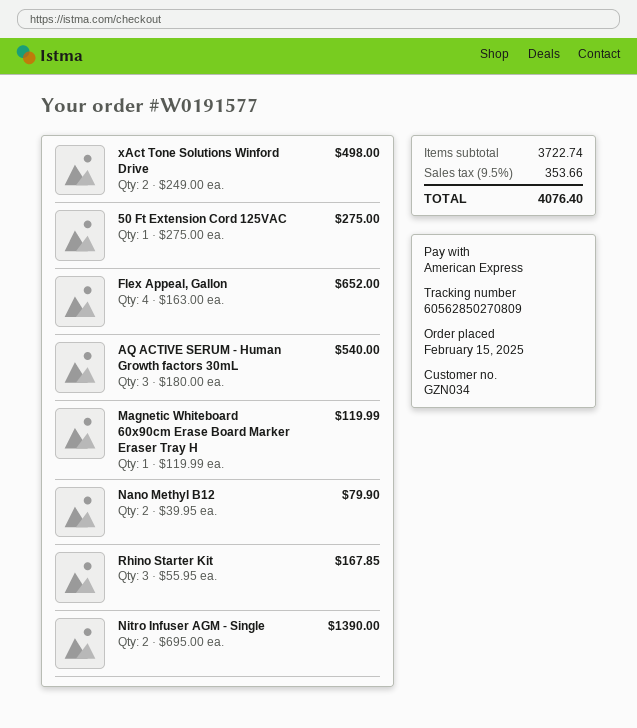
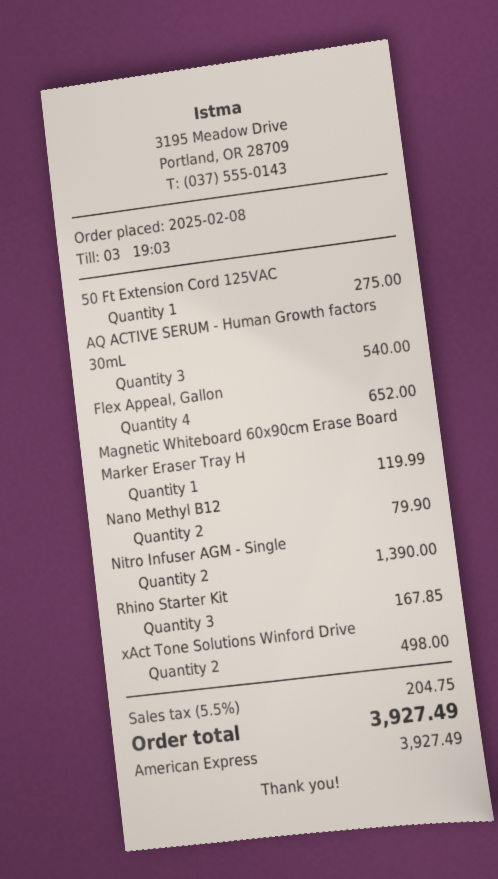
order date: 2025-02-15 -> 2025-02-08
tax: 9.5% = 353.66 -> 5.5% = 204.75
total: 4076.40 -> 3927.49

